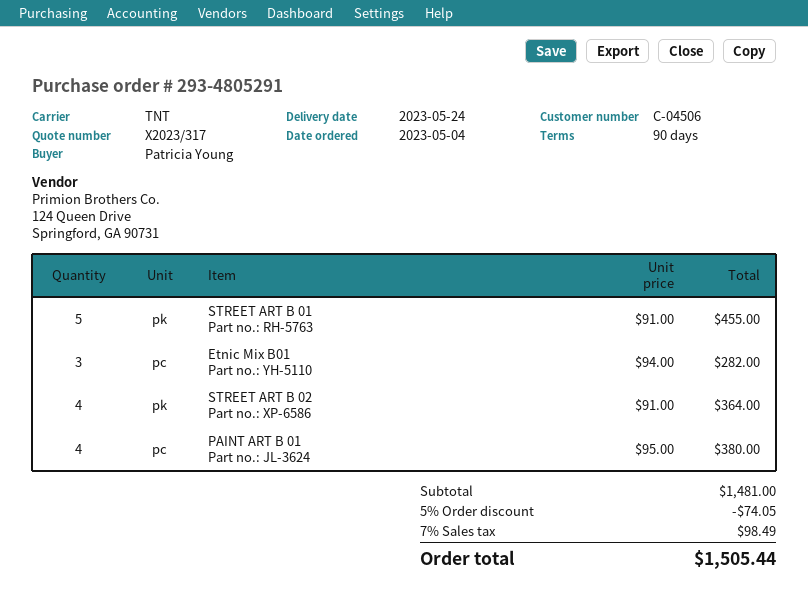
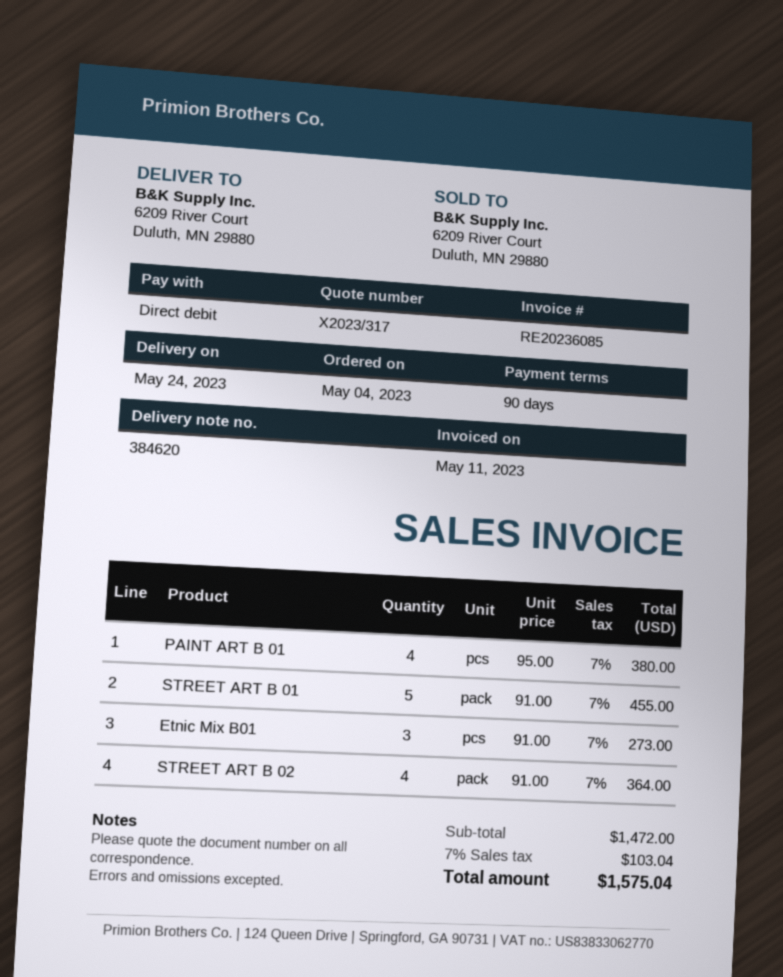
Etnic Mix B01: 3 x 94.00 = 282.00 -> 3 x 91.00 = 273.00
subtotal: 1481.00 -> 1472.00
discount: 5% = 74.05 -> none
tax: 7% = 98.49 -> 7% = 103.04
total: 1505.44 -> 1575.04

